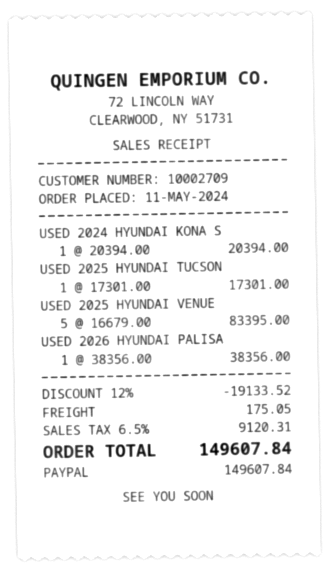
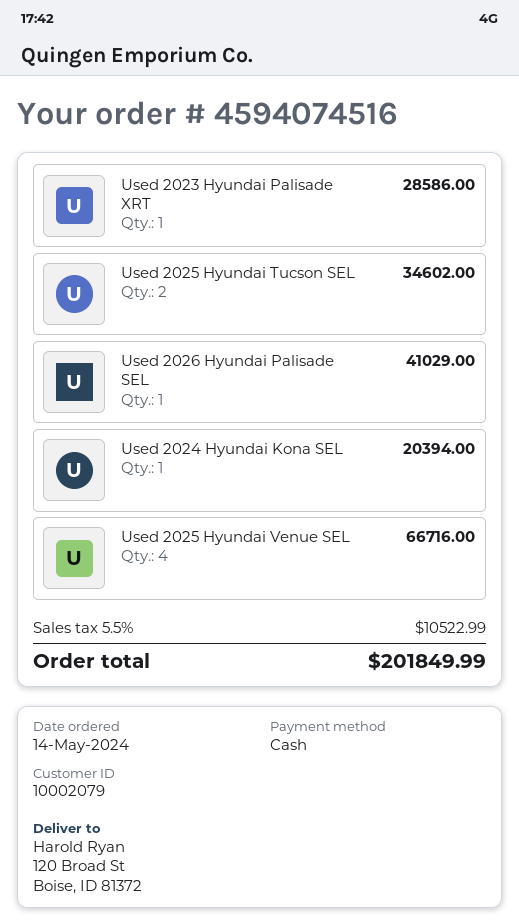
order date: 2024-05-11 -> 2024-05-14
customer number: 10002709 -> 10002079
payment method: PayPal -> cash
USED 2025 HYUNDAI TUCSON: 1 for 17301.00 -> 2 for 34602.00
USED 2025 HYUNDAI VENUE: 5 for 83395.00 -> 4 for 66716.00
USED 2026 HYUNDAI PALISA: 1 for 38356.00 -> 1 for 41029.00
Used 2023 Hyundai Palisade XRT: none -> 1 for 28586.00
discount: 12% = 19133.52 -> none
shipping: 175.05 -> none
tax: 6.5% = 9120.31 -> 5.5% = 10522.99
total: 149607.84 -> 201849.99

